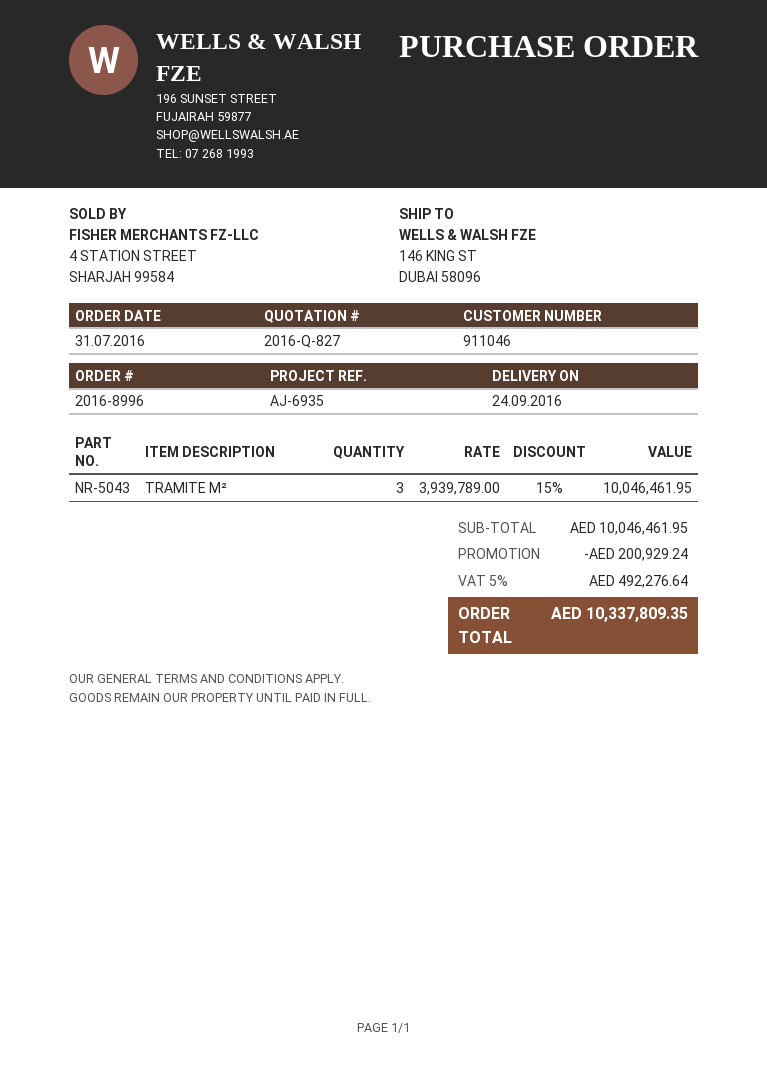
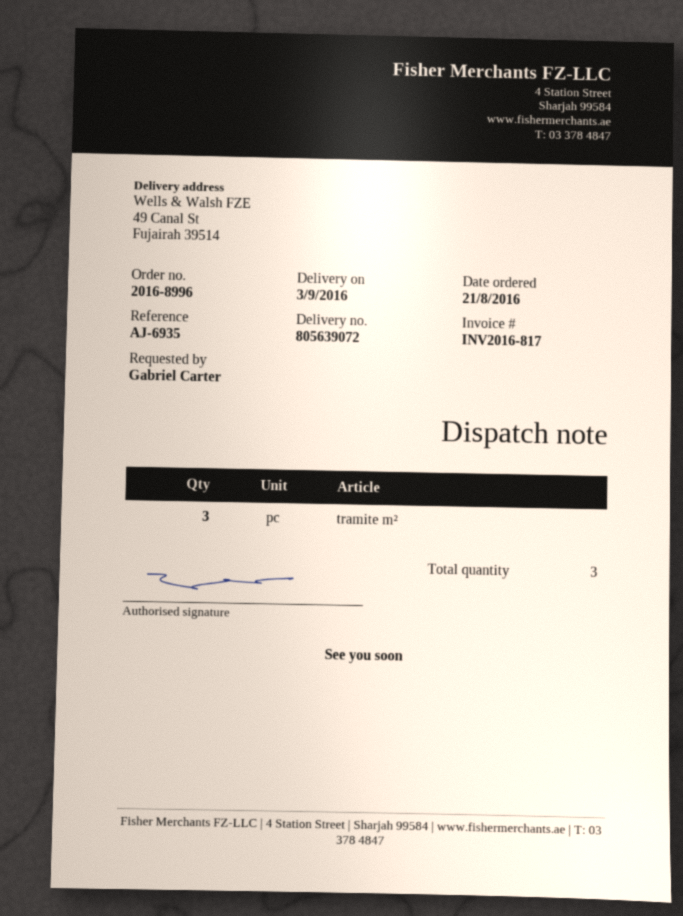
order date: 2016-07-31 -> 2016-08-21
delivery date: 2016-09-24 -> 2016-09-03
ship to: 146 KING ST, DUBAI 58096 -> 49 Canal St, Fujairah 39514

